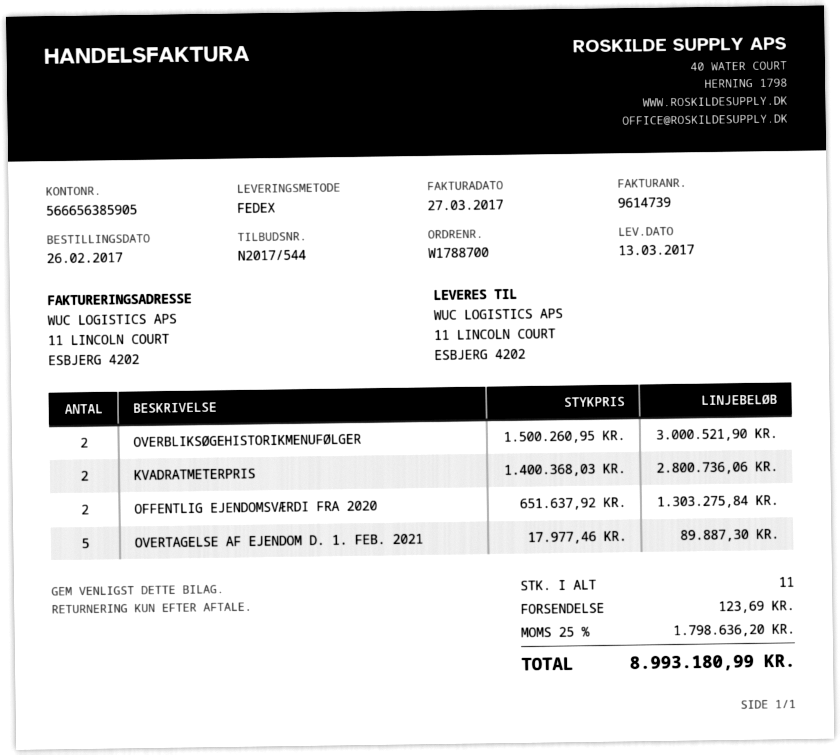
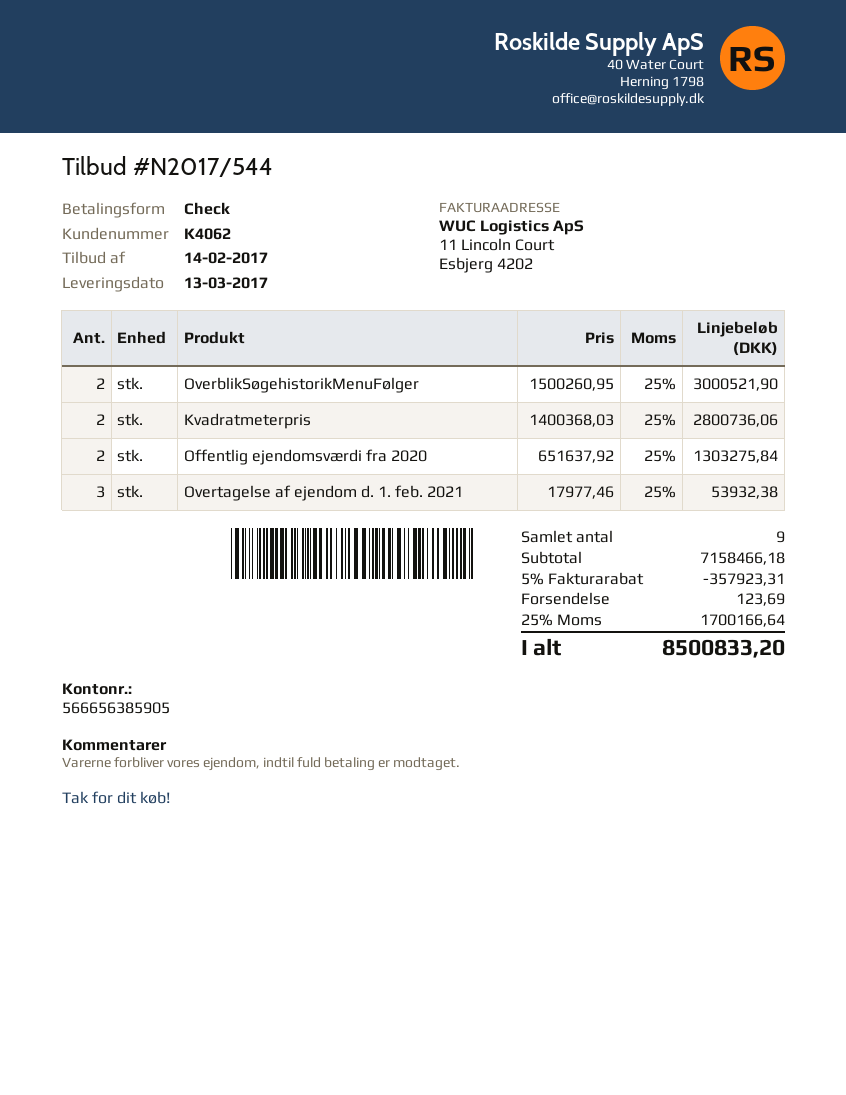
OVERTAGELSE AF EJENDOM D. 1. FEB. 2021: 5 x 17977.46 = 89887.30 -> 3 x 17977.46 = 53932.38
total quantity: 11 -> 9
discount: none -> 5% = 357923.31
tax: 25% = 1798636.20 -> 25% = 1700166.64
total: 8993180.99 -> 8500833.20

